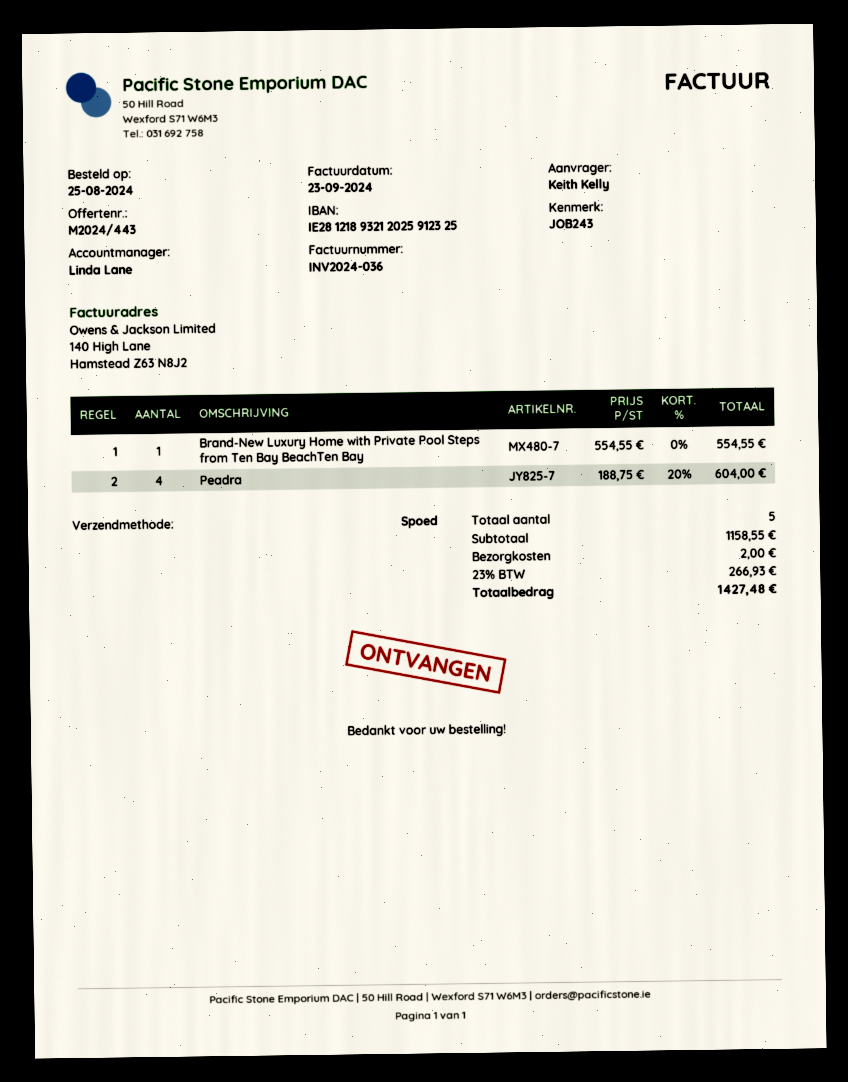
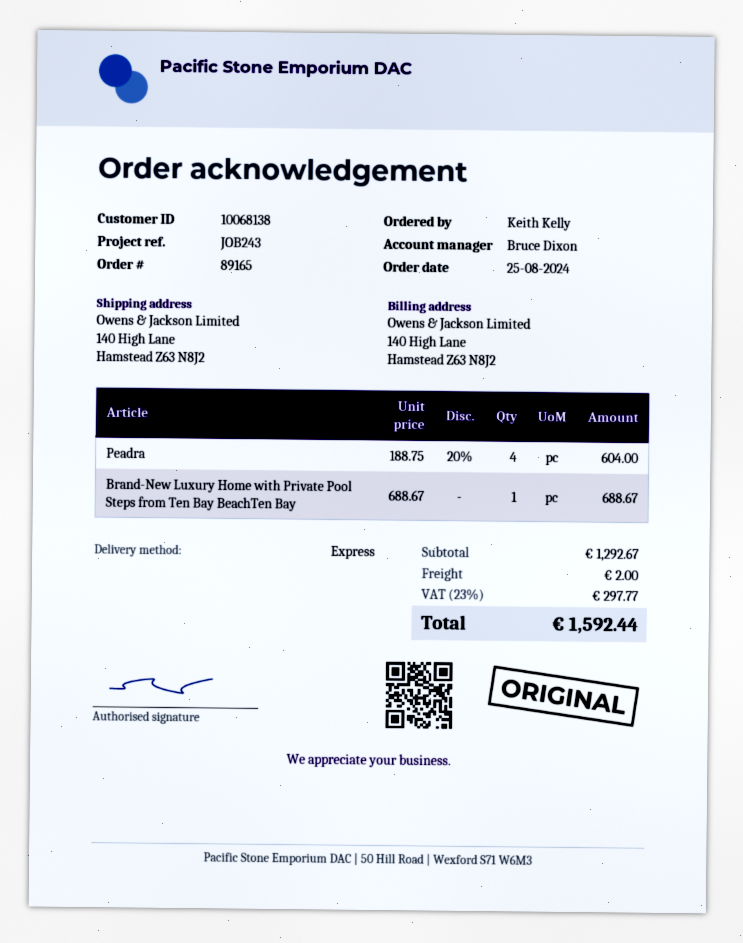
sales rep: Linda Lane -> Bruce Dixon
Brand-New Luxury Home with Private Pool Steps from Ten Bay BeachTen Bay: 1 x 554.55 = 554.55 -> 1 x 688.67 = 688.67
subtotal: 1158.55 -> 1292.67
tax: 23% = 266.93 -> 23% = 297.77
total: 1427.48 -> 1592.44

